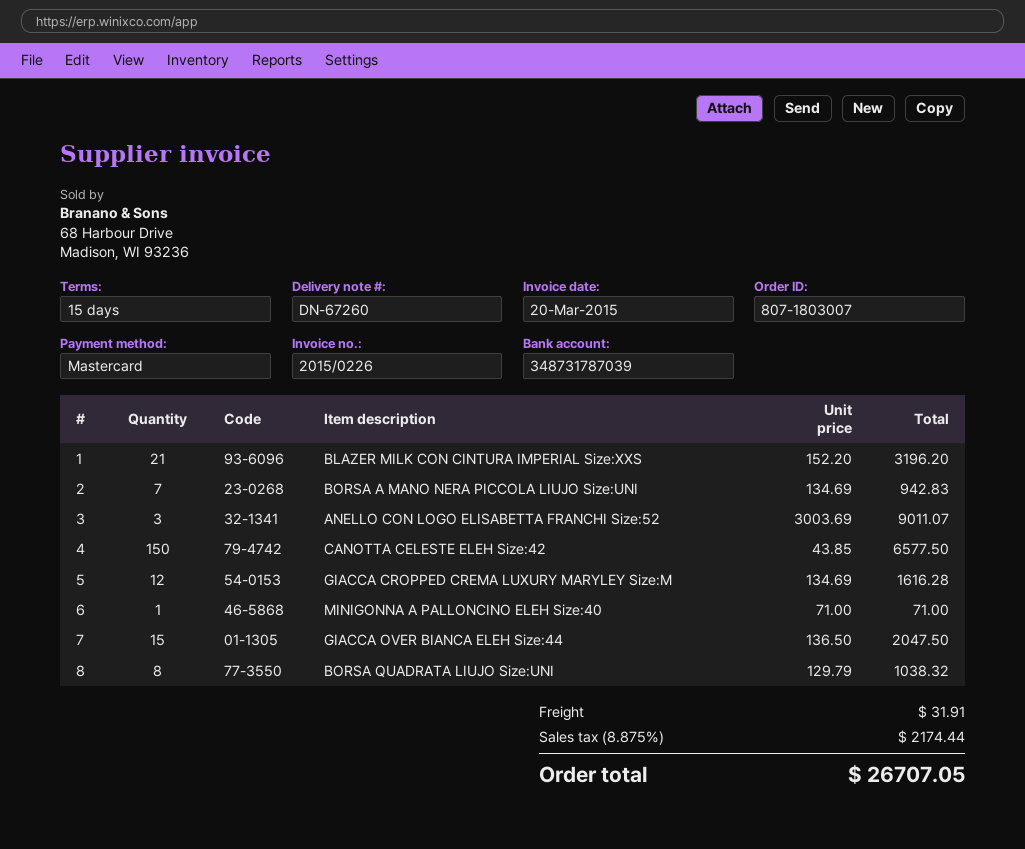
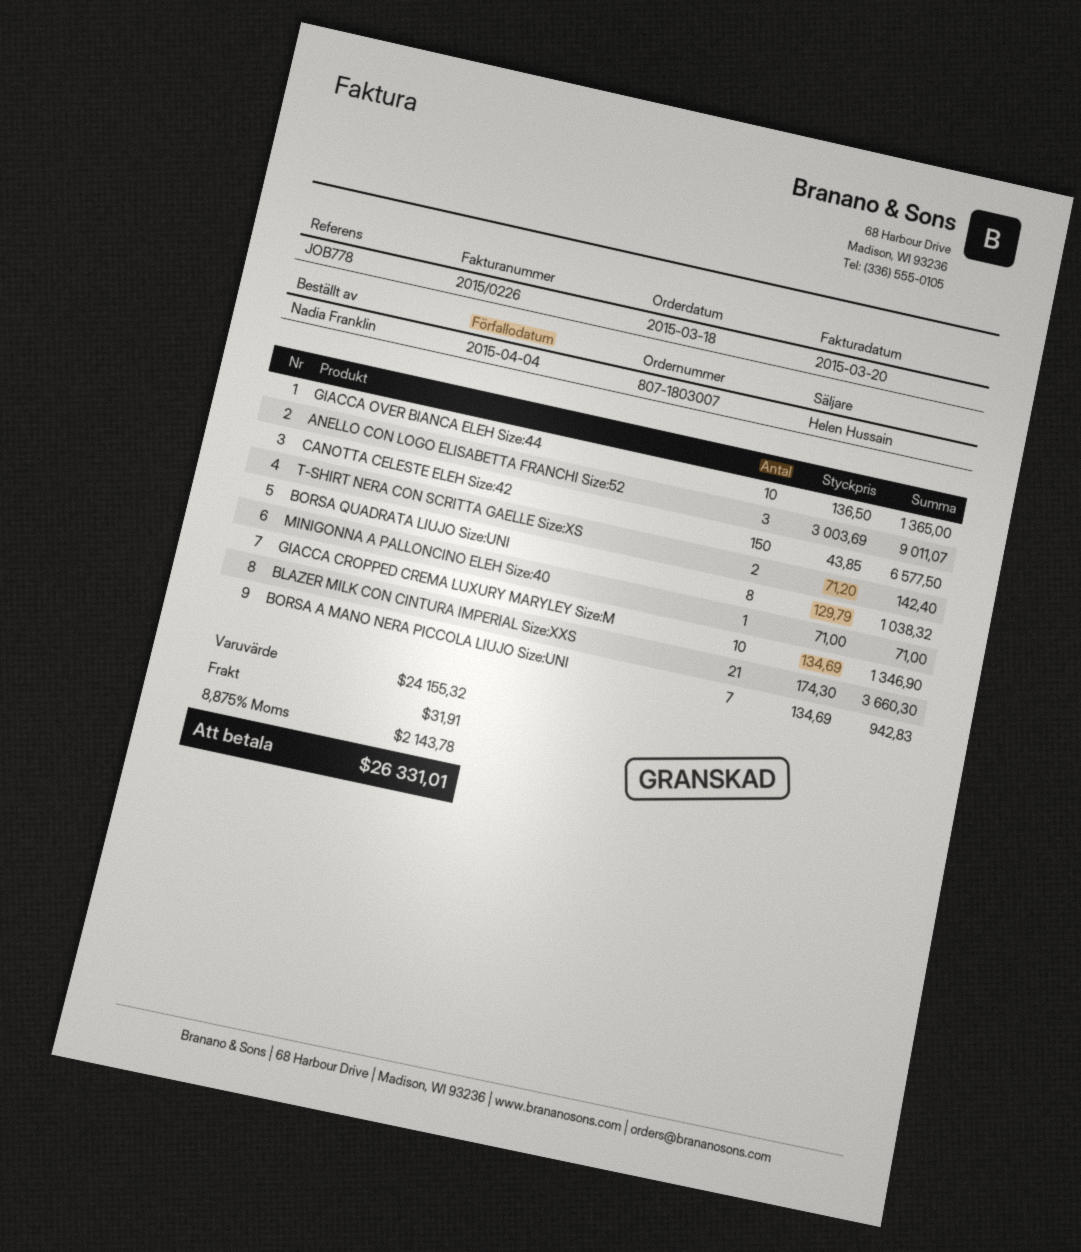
BLAZER MILK CON CINTURA IMPERIAL Size:XXS: 21 x 152.20 = 3196.20 -> 21 x 174.30 = 3660.30
GIACCA CROPPED CREMA LUXURY MARYLEY Size:M: 12 x 134.69 = 1616.28 -> 10 x 134.69 = 1346.90
GIACCA OVER BIANCA ELEH Size:44: 15 x 136.50 = 2047.50 -> 10 x 136.50 = 1365.00
T-SHIRT NERA CON SCRITTA GAELLE Size:XS: none -> 2 x 71.20 = 142.40
tax: 8.875% = 2174.44 -> 8.875% = 2143.78
total: 26707.05 -> 26331.01

